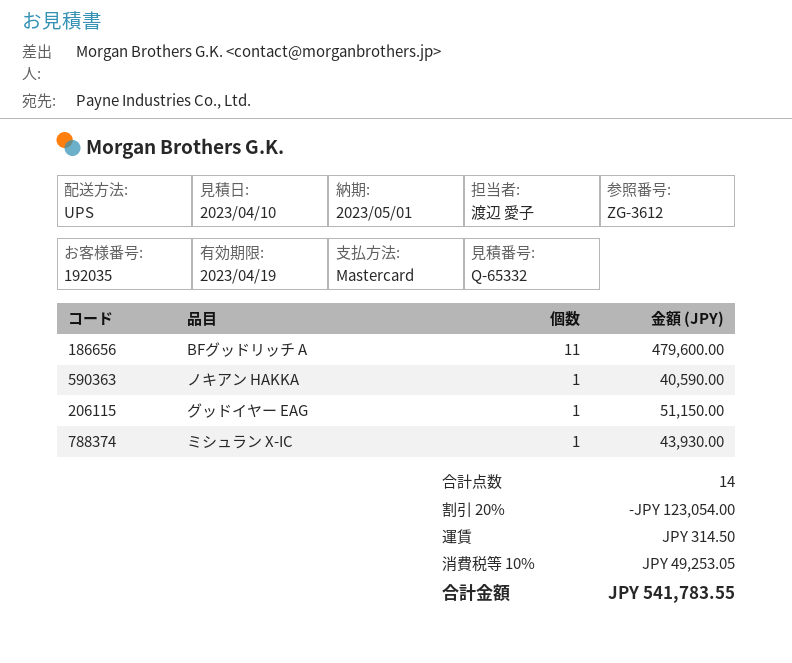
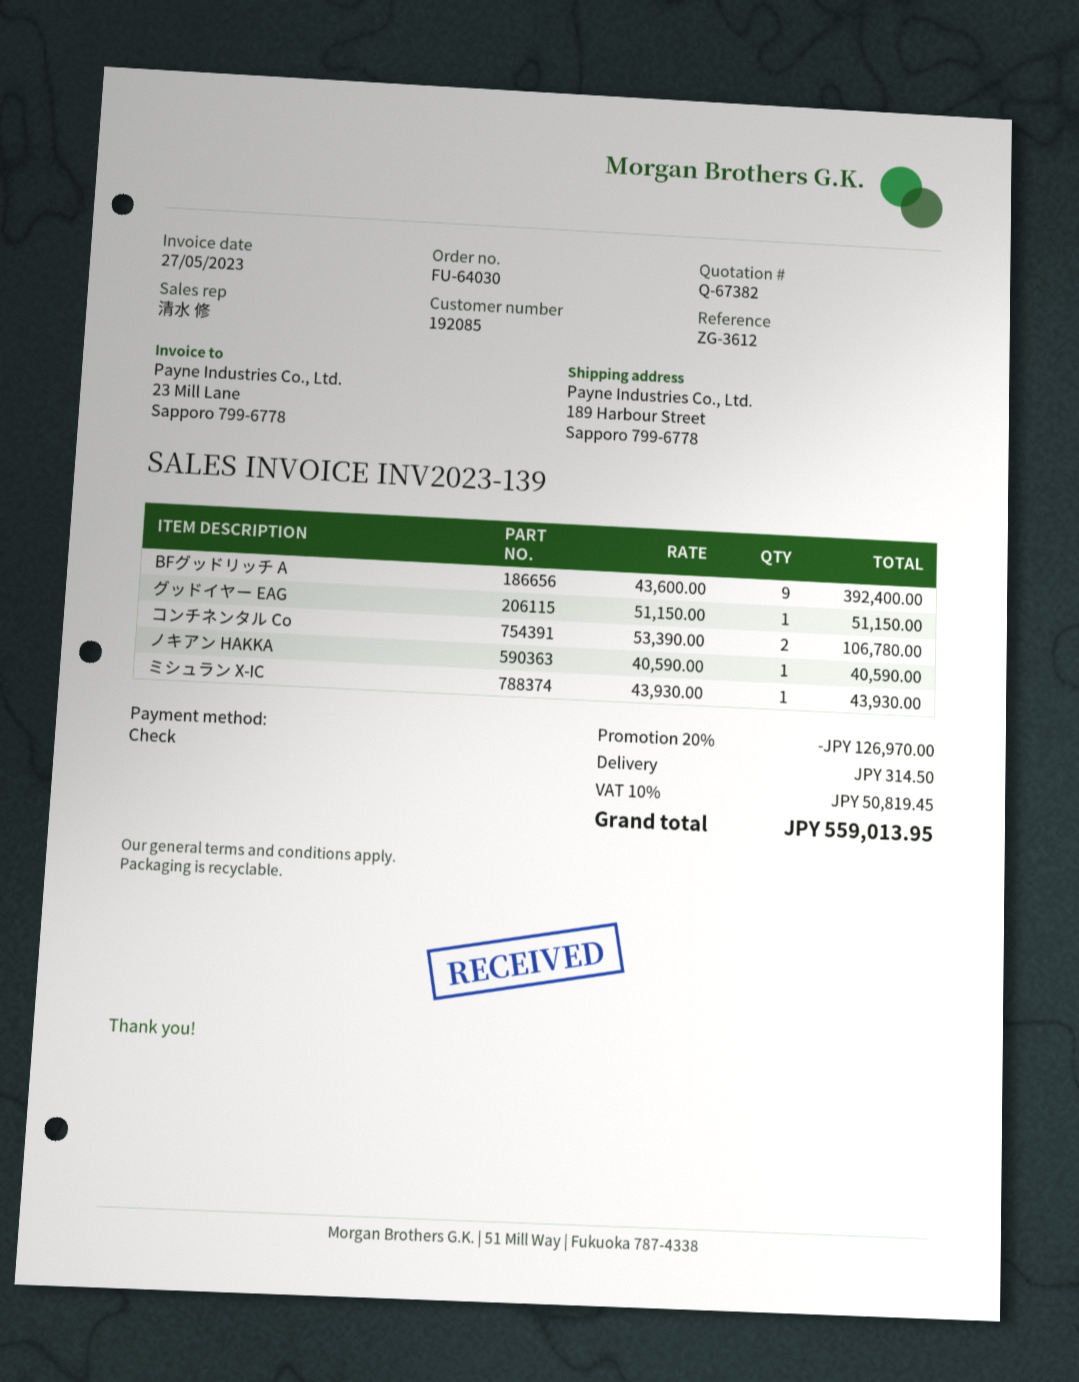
quote number: Q-65332 -> Q-67382
customer number: 192035 -> 192085
sales rep: 渡辺 愛子 -> 清水 修
payment method: Mastercard -> cheque
BFグッドリッチ A: 11 for 479600.00 -> 9 for 392400.00
コンチネンタル Co: none -> 2 for 106780.00
discount: 20% = 123054.00 -> 20% = 126970.00
tax: 10% = 49253.05 -> 10% = 50819.45
total: 541783.55 -> 559013.95

